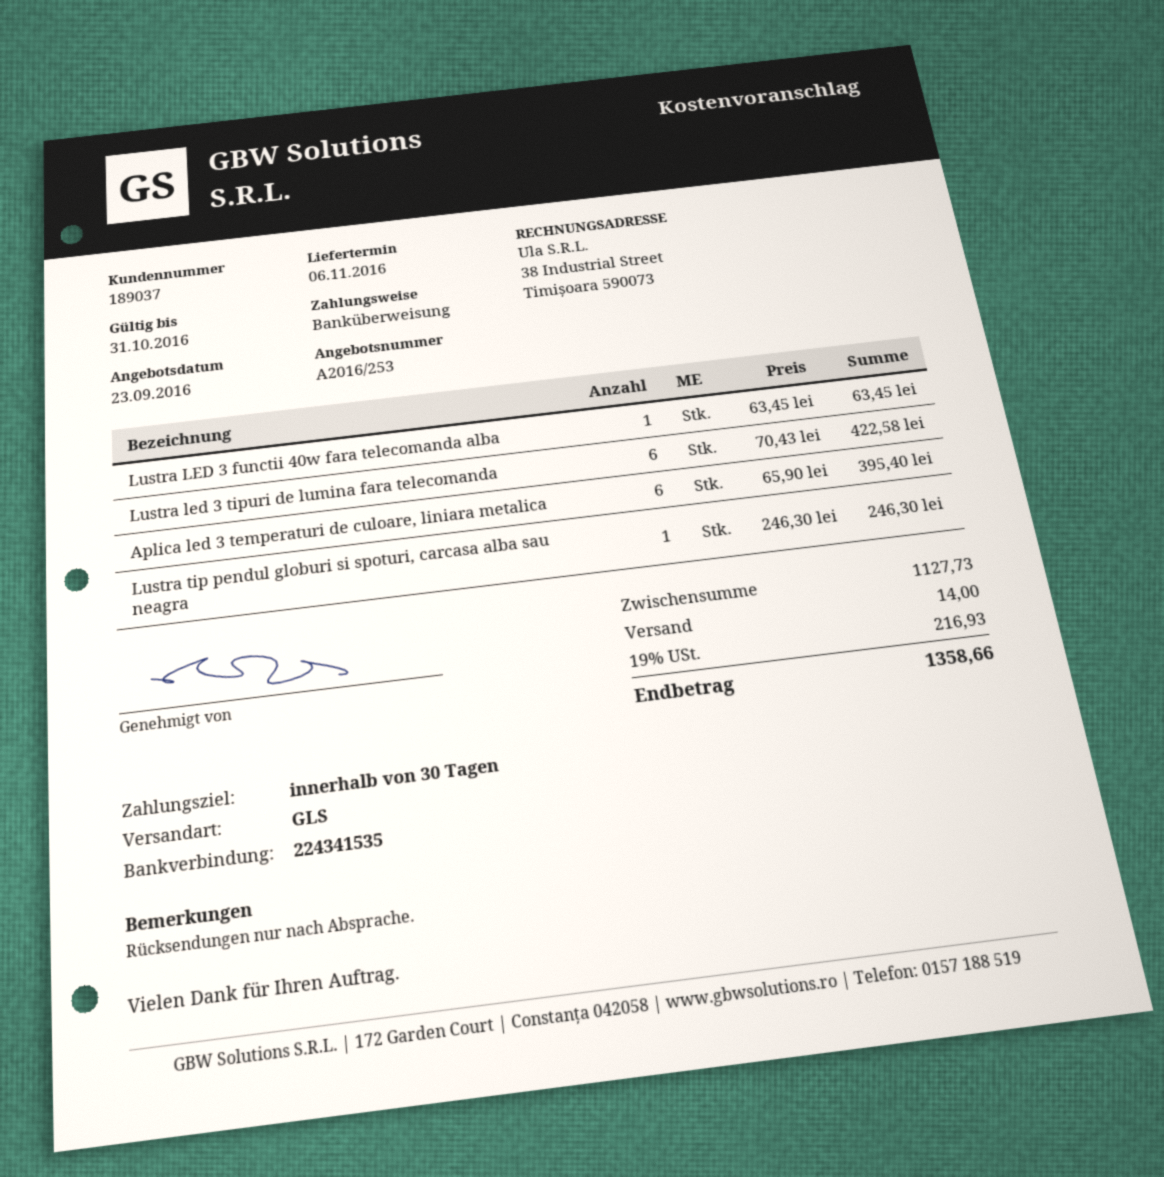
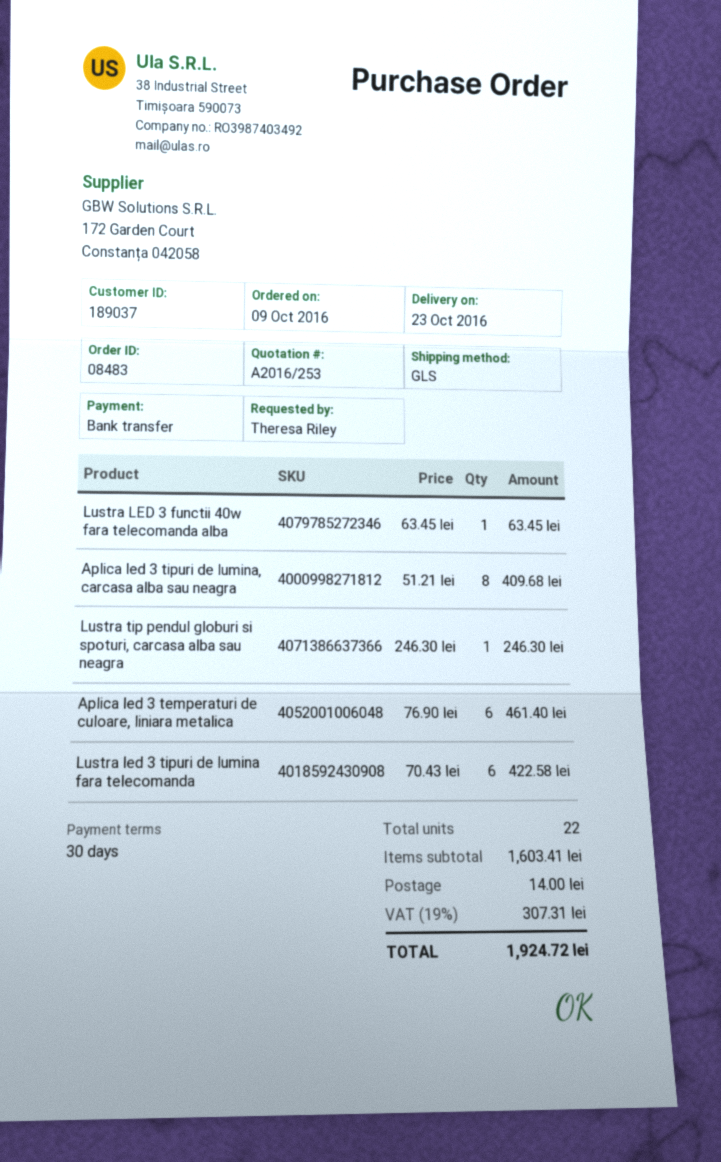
delivery date: 2016-11-06 -> 2016-10-23
Aplica led 3 temperaturi de culoare, liniara metalica: 6 x 65.90 = 395.40 -> 6 x 76.90 = 461.40
Aplica led 3 tipuri de lumina, carcasa alba sau neagra: none -> 8 x 51.21 = 409.68
subtotal: 1127.73 -> 1603.41
tax: 19% = 216.93 -> 19% = 307.31
total: 1358.66 -> 1924.72

